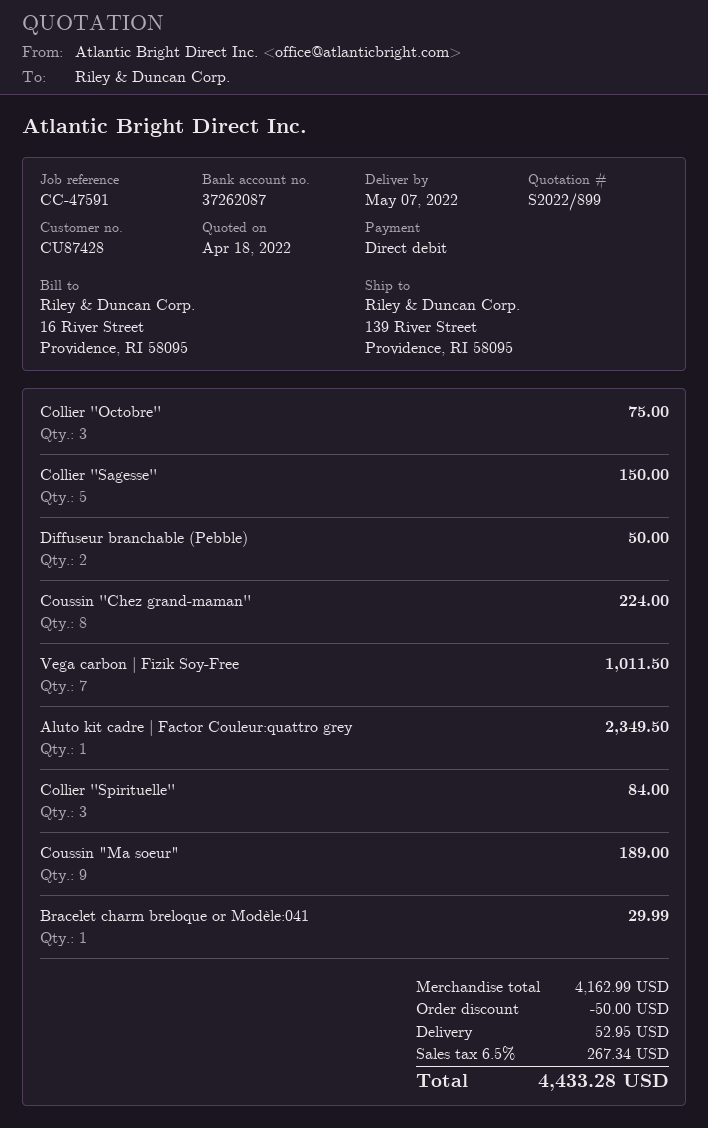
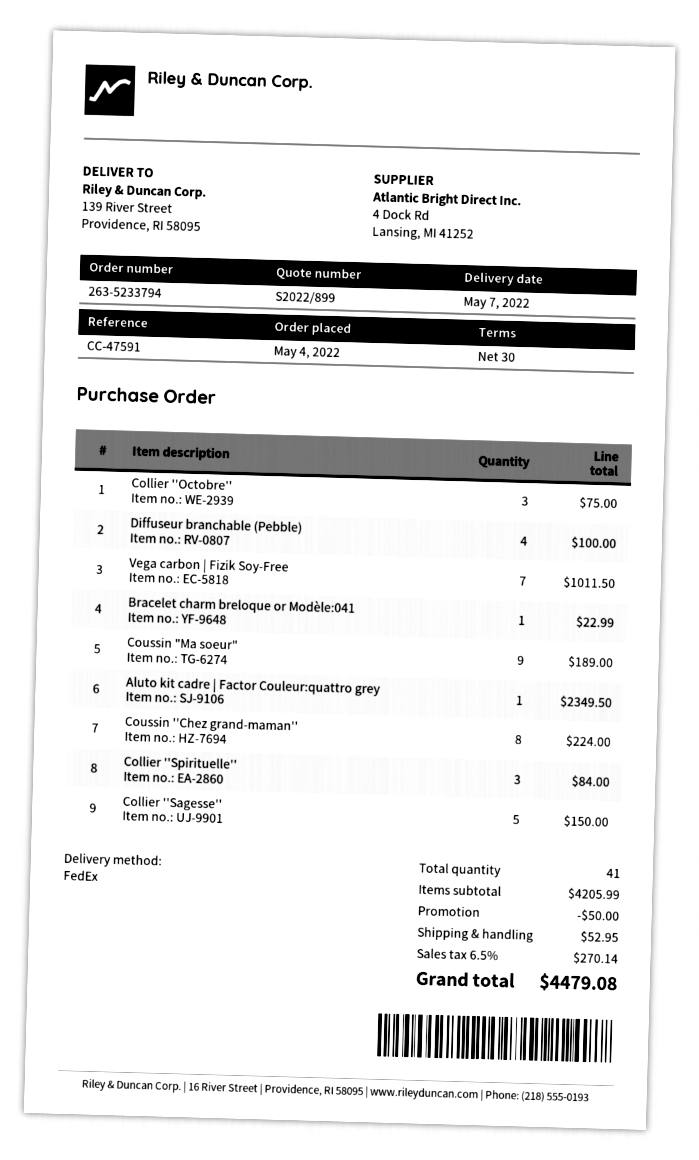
Diffuseur branchable (Pebble): 2 for 50.00 -> 4 for 100.00
Bracelet charm breloque or Modèle:041: 1 for 29.99 -> 1 for 22.99
subtotal: 4162.99 -> 4205.99
tax: 6.5% = 267.34 -> 6.5% = 270.14
total: 4433.28 -> 4479.08

